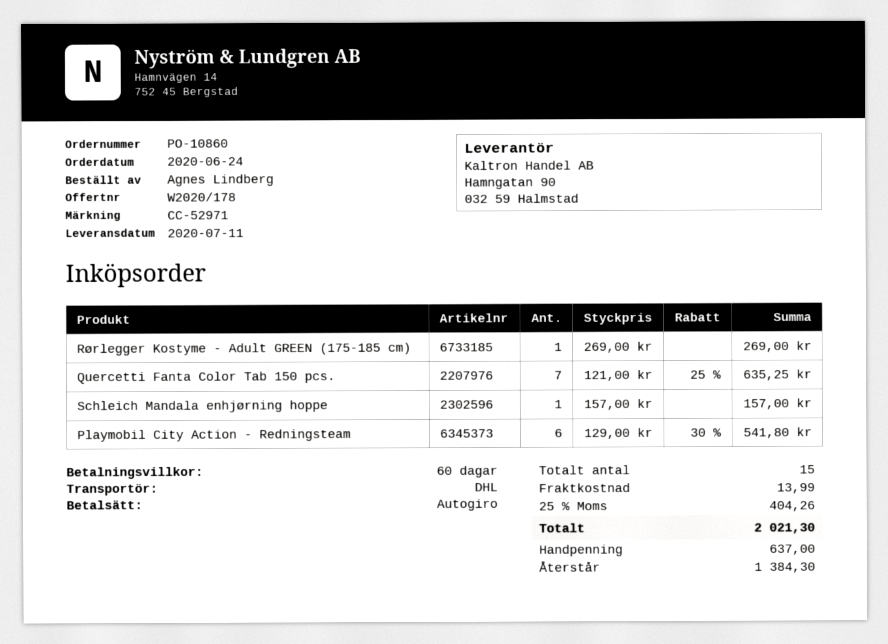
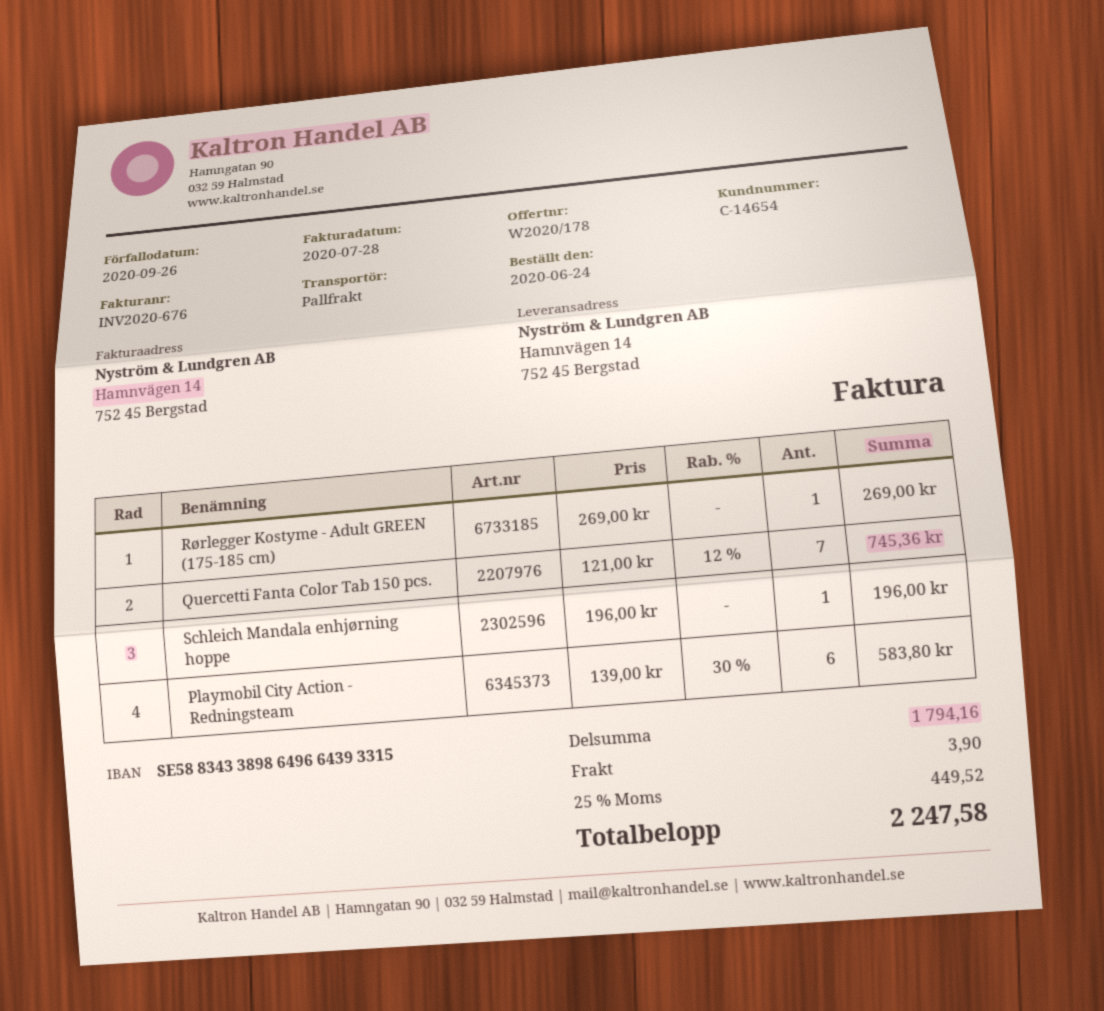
shipping method: DHL -> pallet freight
Quercetti Fanta Color Tab 150 pcs.: 7 x 121.00 - 25% = 635.25 -> 7 x 121.00 - 12% = 745.36
Schleich Mandala enhjørning hoppe: 1 x 157.00 = 157.00 -> 1 x 196.00 = 196.00
Playmobil City Action - Redningsteam: 6 x 129.00 - 30% = 541.80 -> 6 x 139.00 - 30% = 583.80
shipping: 13.99 -> 3.90
tax: 25% = 404.26 -> 25% = 449.52
total: 2021.30 -> 2247.58

